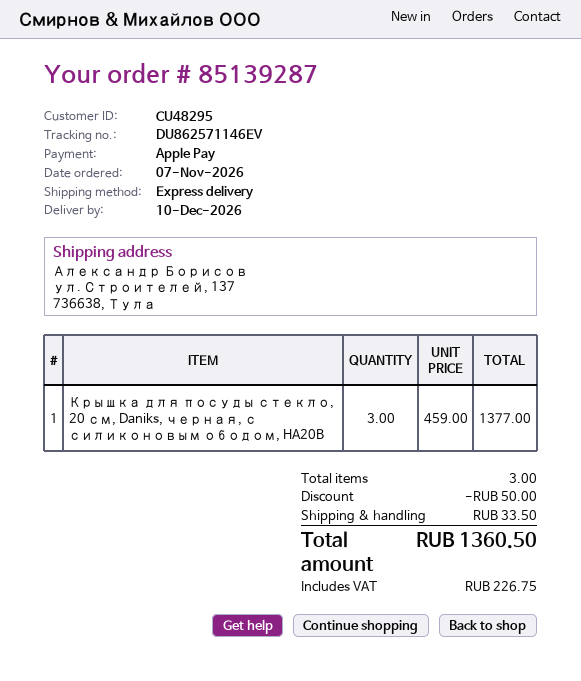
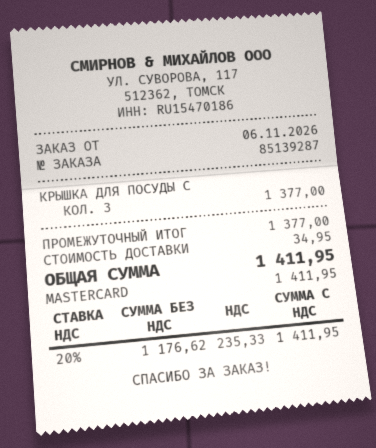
order date: 2026-11-07 -> 2026-11-06
payment method: Apple Pay -> Mastercard
discount: 50.00 -> none
shipping: 33.50 -> 34.95
tax: 226.75 -> 235.33
total: 1360.50 -> 1411.95

